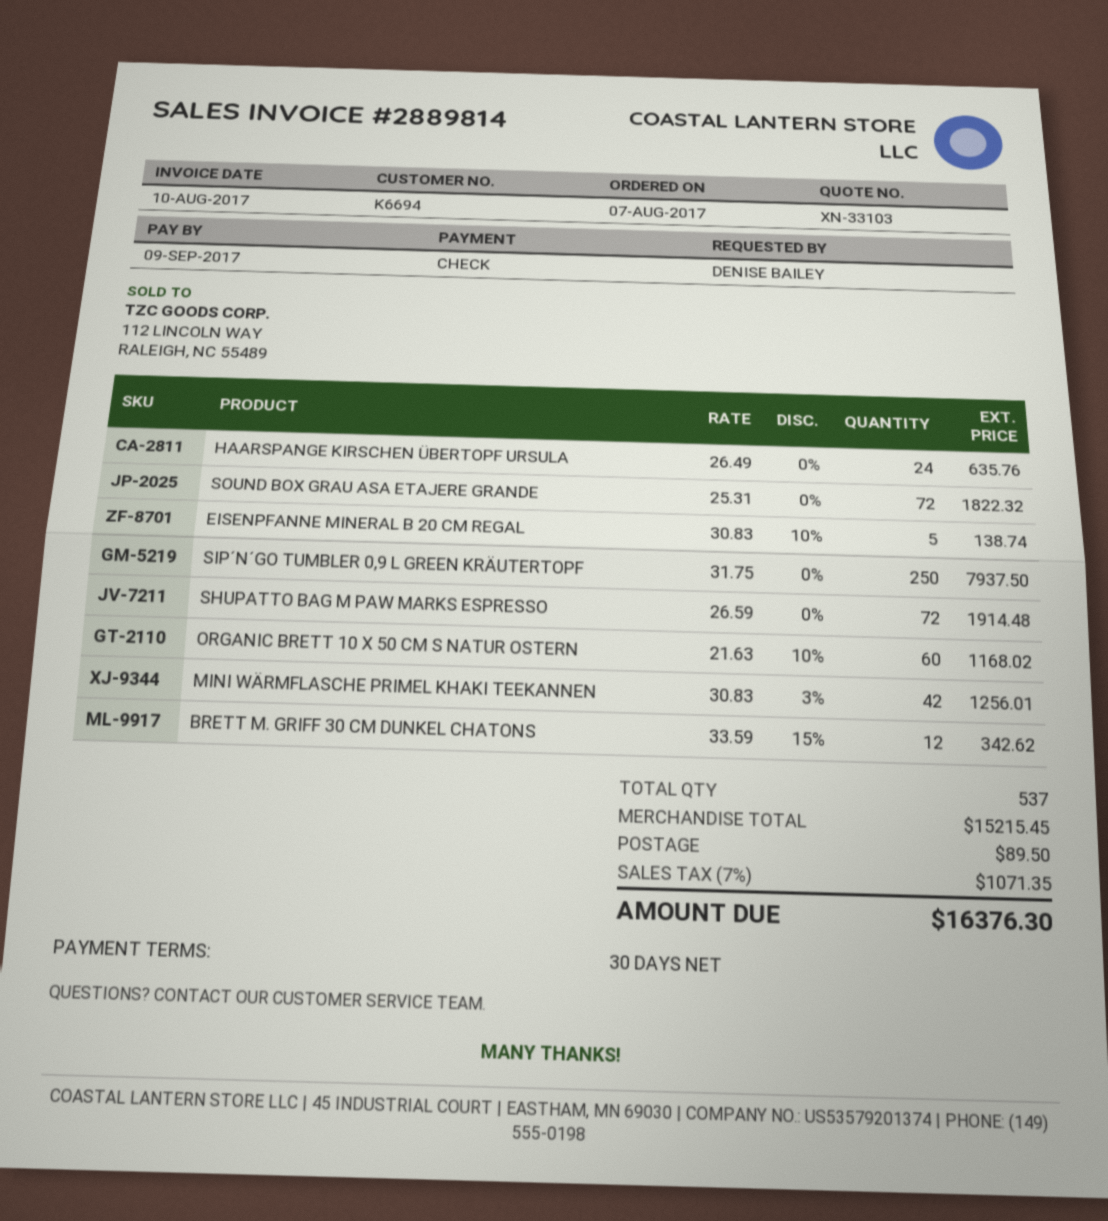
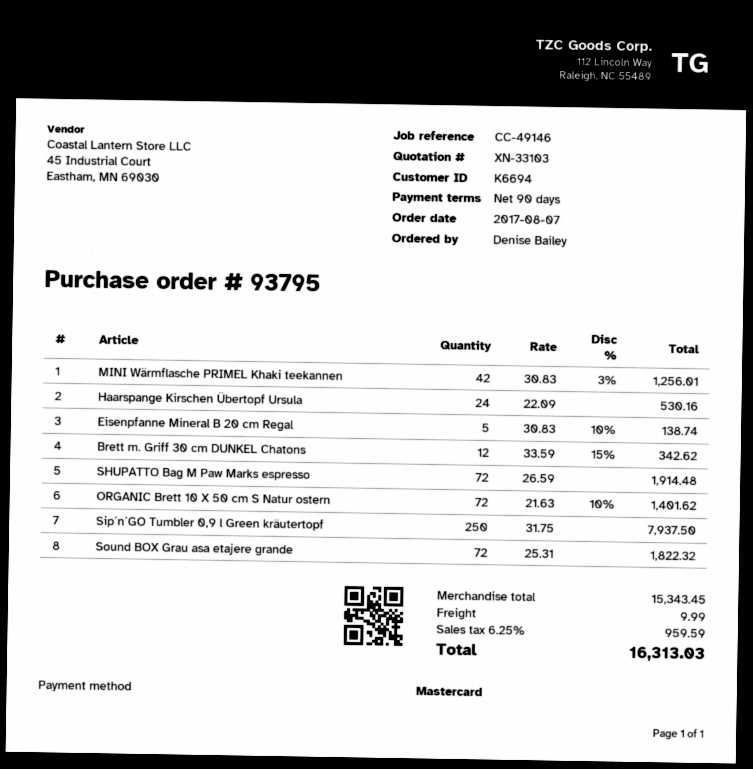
payment terms: 30 days -> 90 days
payment method: cheque -> Mastercard
HAARSPANGE KIRSCHEN ÜBERTOPF URSULA: 24 x 26.49 = 635.76 -> 24 x 22.09 = 530.16
ORGANIC BRETT 10 X 50 CM S NATUR OSTERN: 60 x 21.63 - 10% = 1168.02 -> 72 x 21.63 - 10% = 1401.62
subtotal: 15215.45 -> 15343.45
shipping: 89.50 -> 9.99
tax: 7% = 1071.35 -> 6.25% = 959.59
total: 16376.30 -> 16313.03

